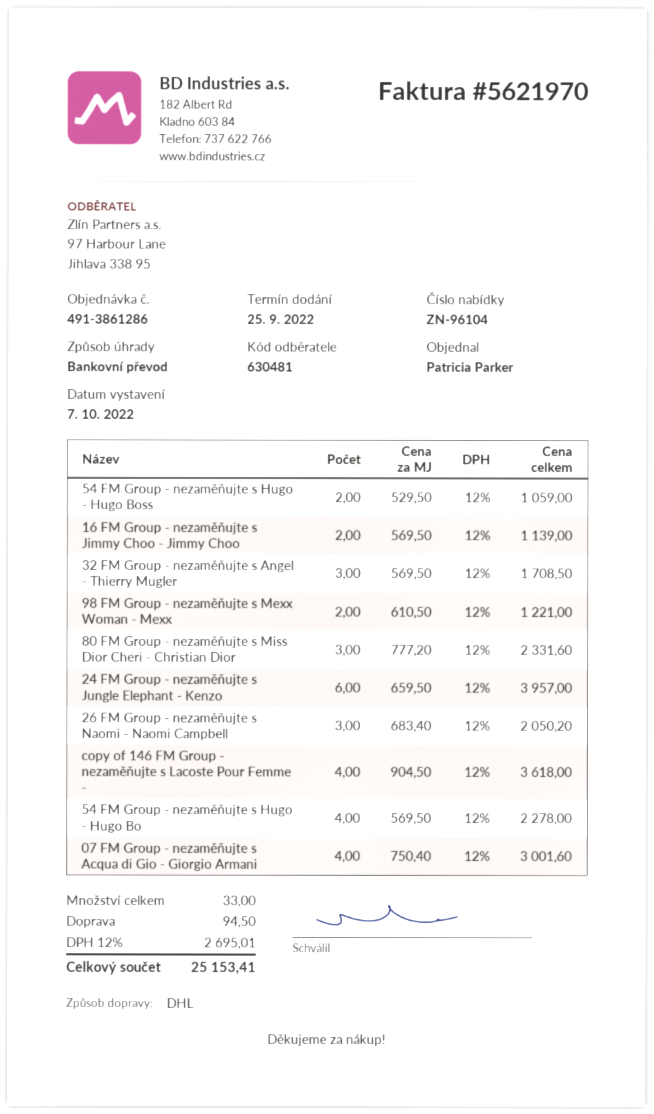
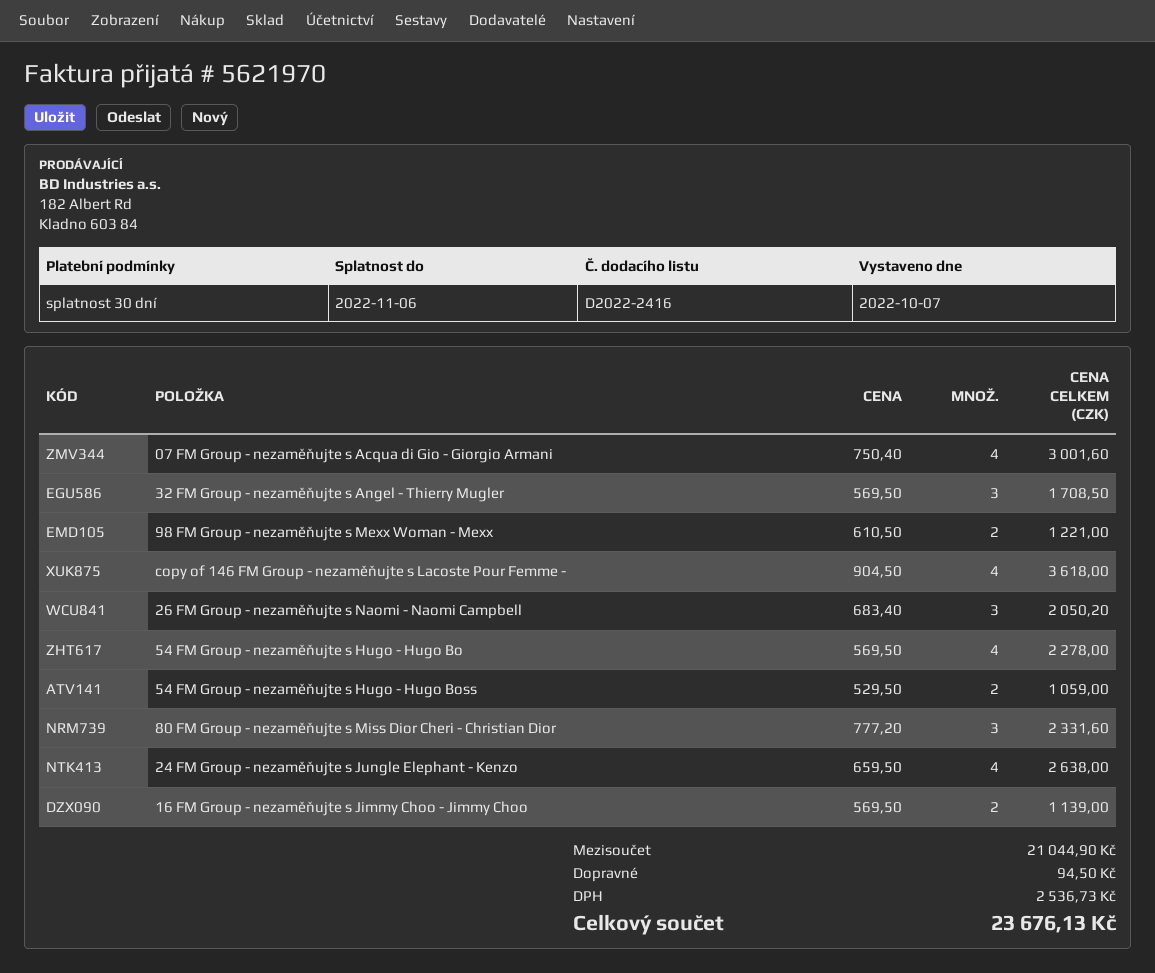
24 FM Group - nezaměňujte s Jungle Elephant - Kenzo: 6 x 659.50 = 3957.00 -> 4 x 659.50 = 2638.00
tax: 2695.01 -> 2536.73
total: 25153.41 -> 23676.13

